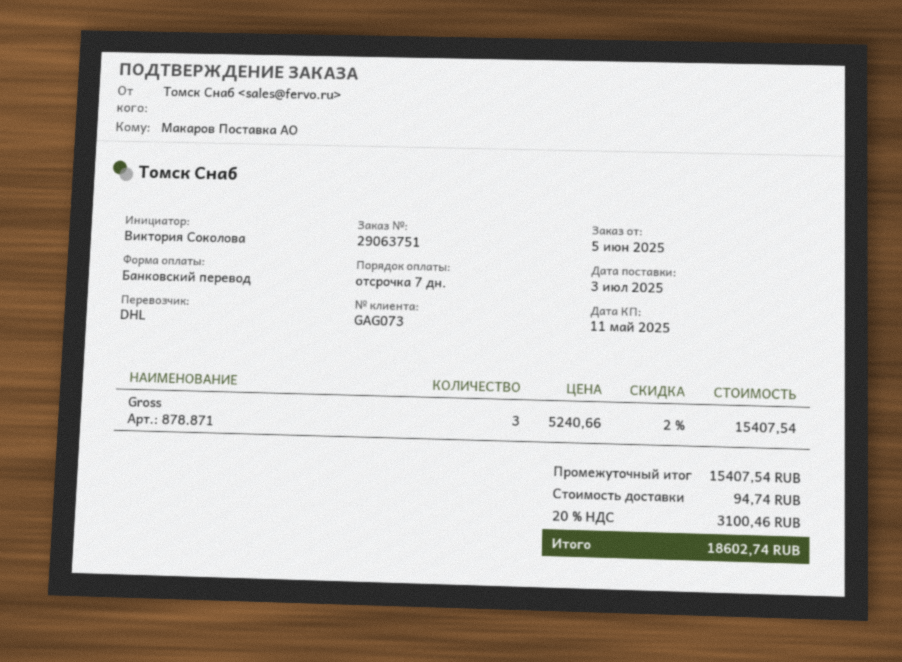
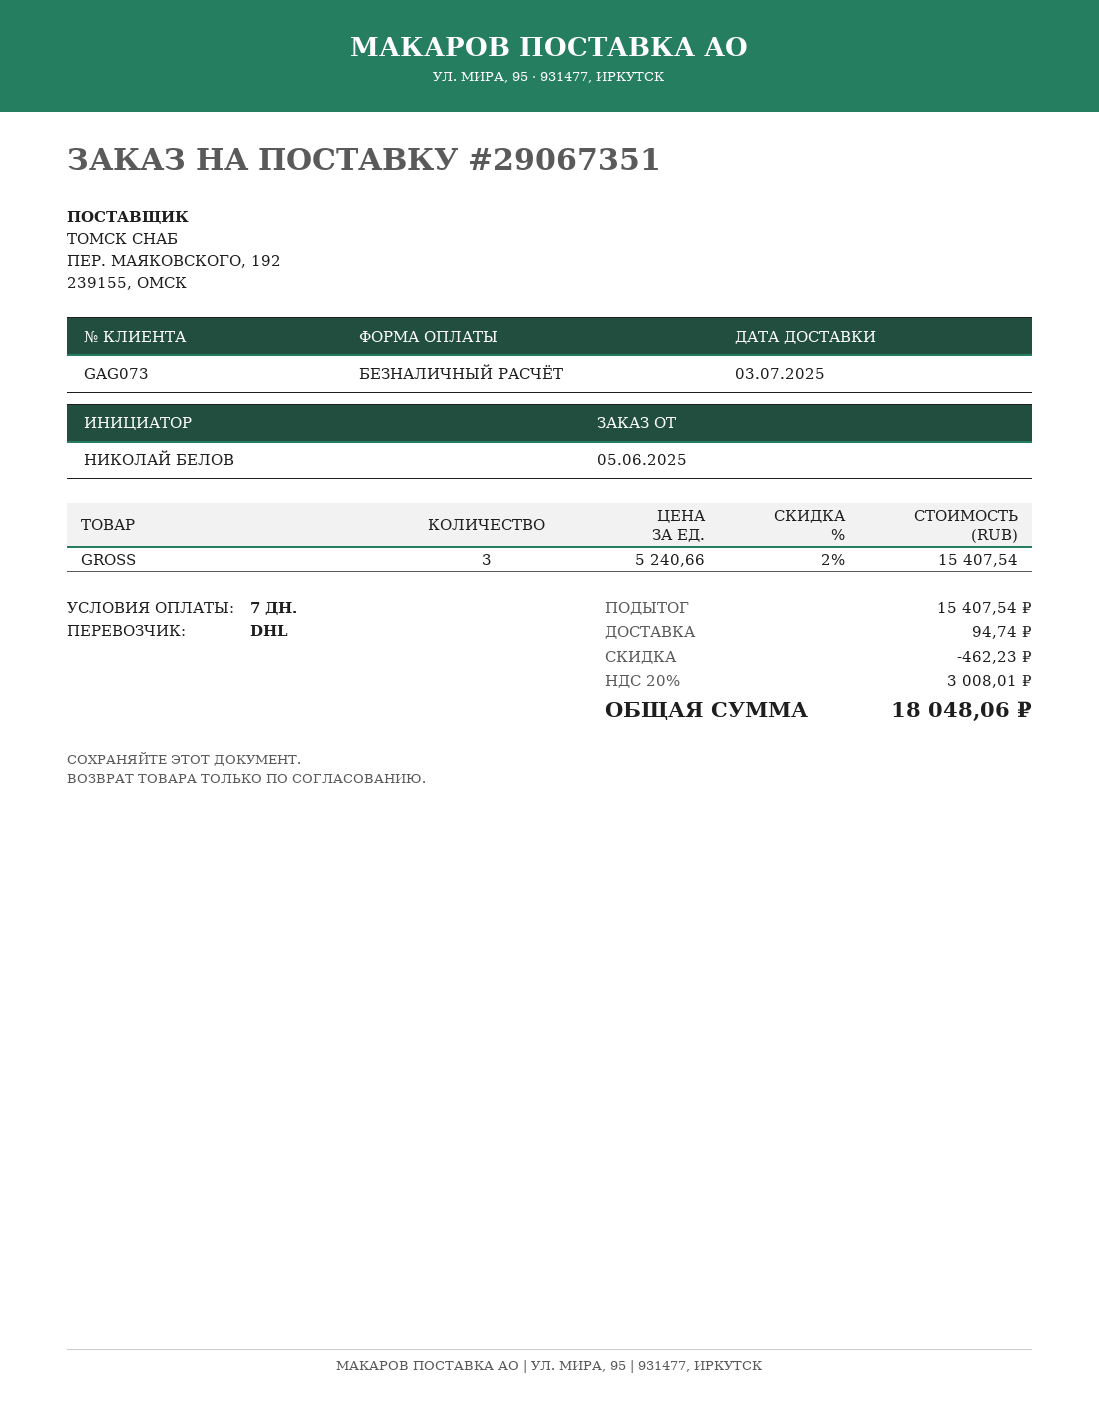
order number: 29063751 -> 29067351
ordered by: Виктория Соколова -> НИКОЛАЙ БЕЛОВ
discount: none -> 462.23
tax: 20% = 3100.46 -> 20% = 3008.01
total: 18602.74 -> 18048.06

